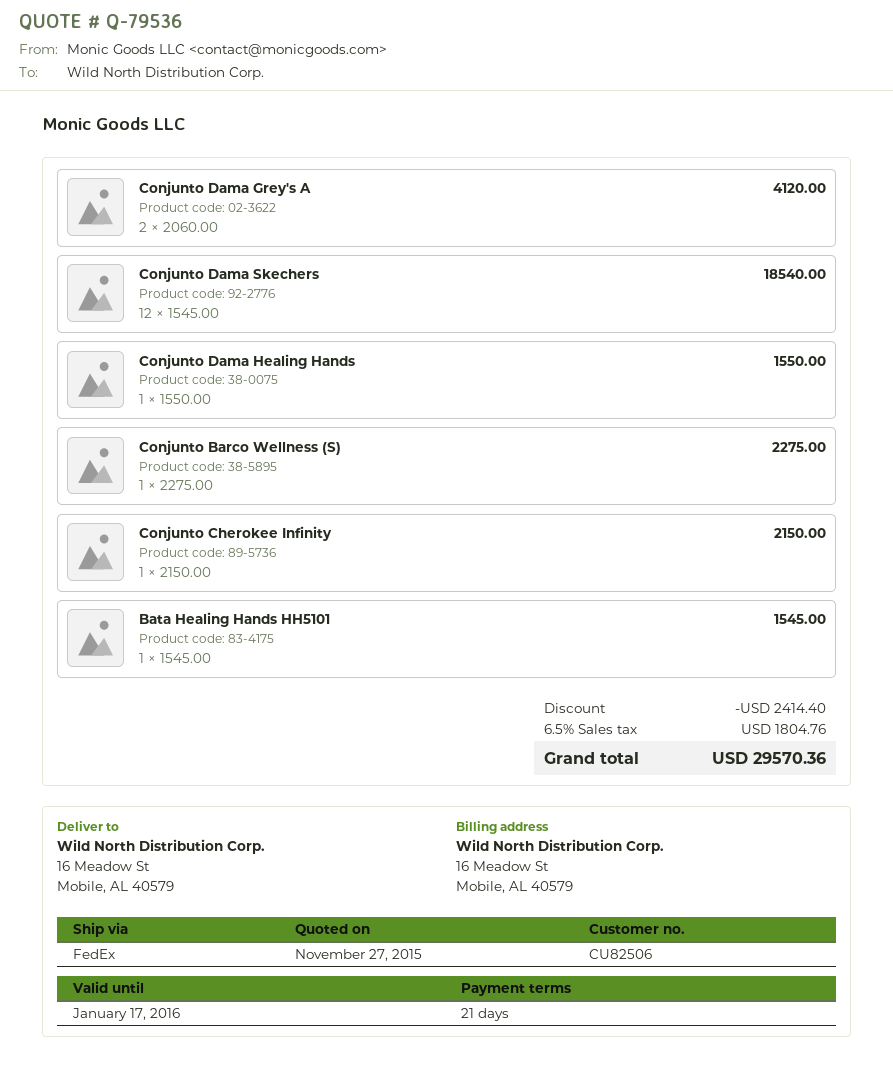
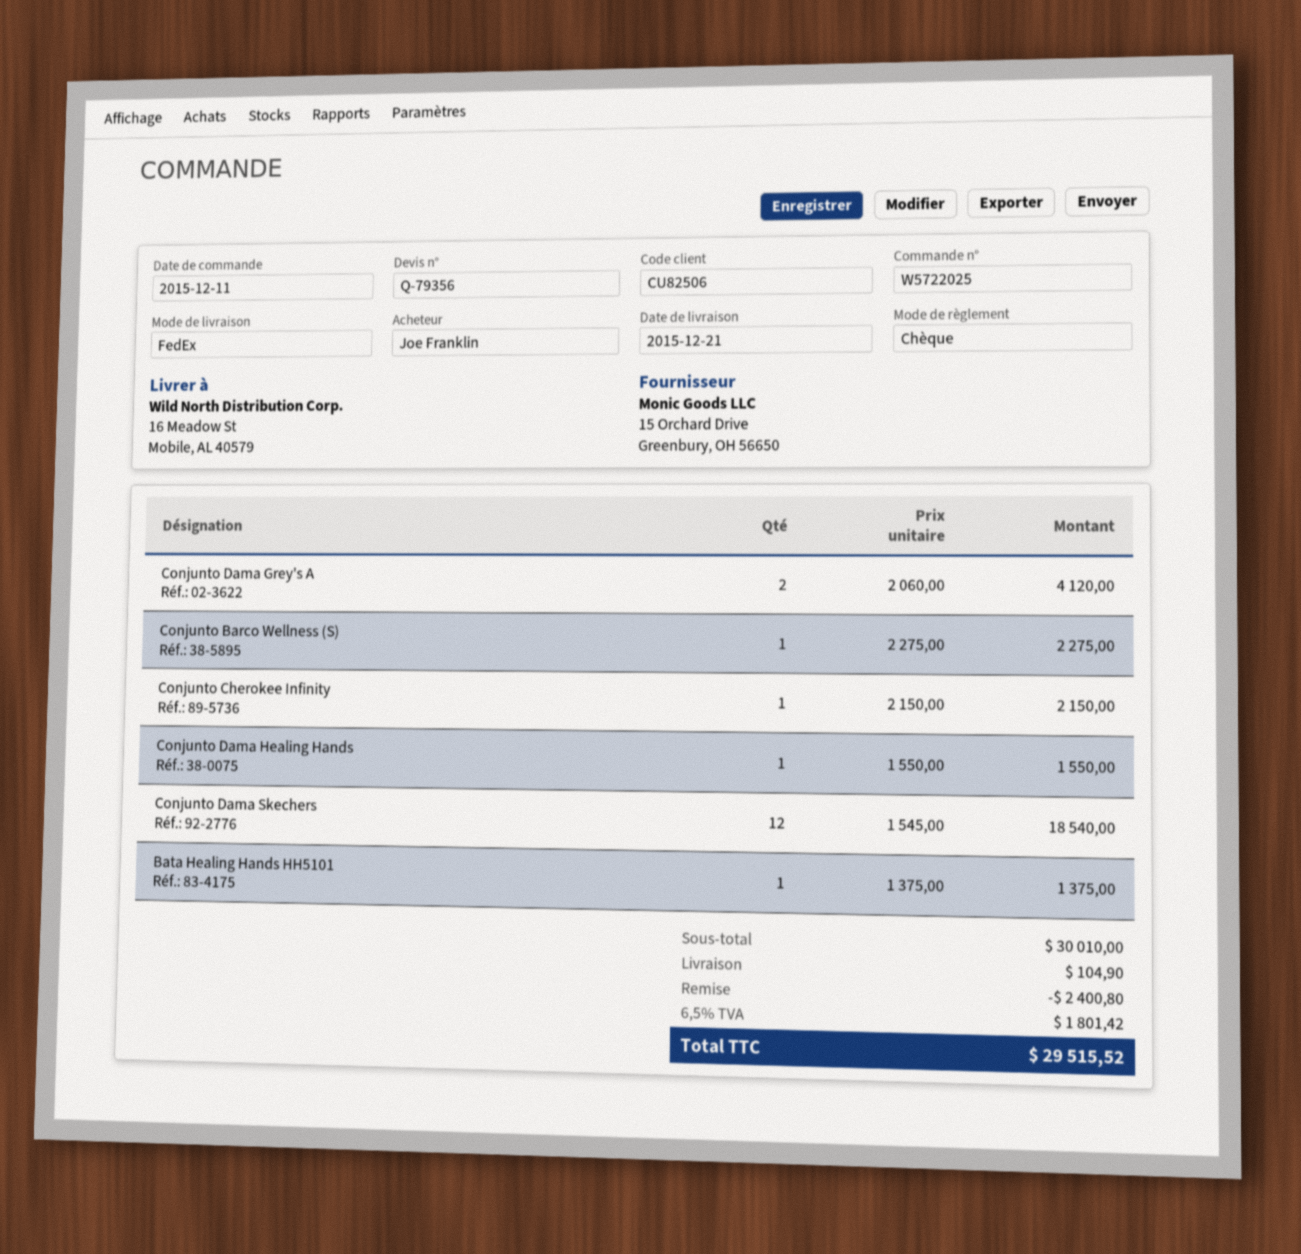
quote number: Q-79536 -> Q-79356
Bata Healing Hands HH5101: 1 x 1545.00 = 1545.00 -> 1 x 1375.00 = 1375.00
discount: 2414.40 -> 2400.80
shipping: none -> 104.90
tax: 6.5% = 1804.76 -> 6.5% = 1801.42
total: 29570.36 -> 29515.52

